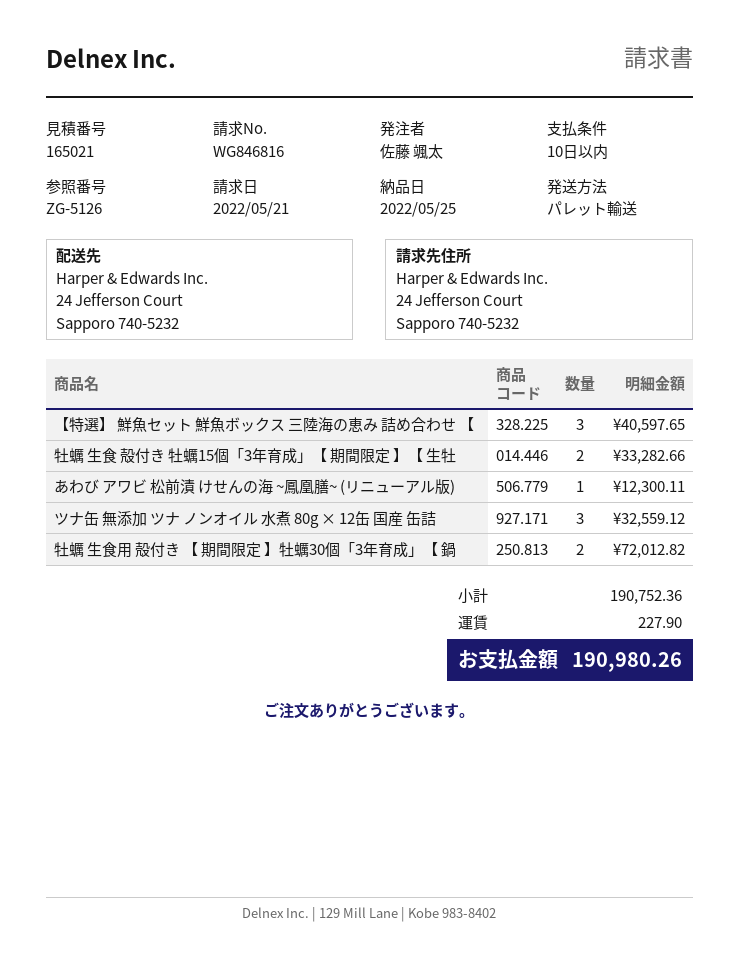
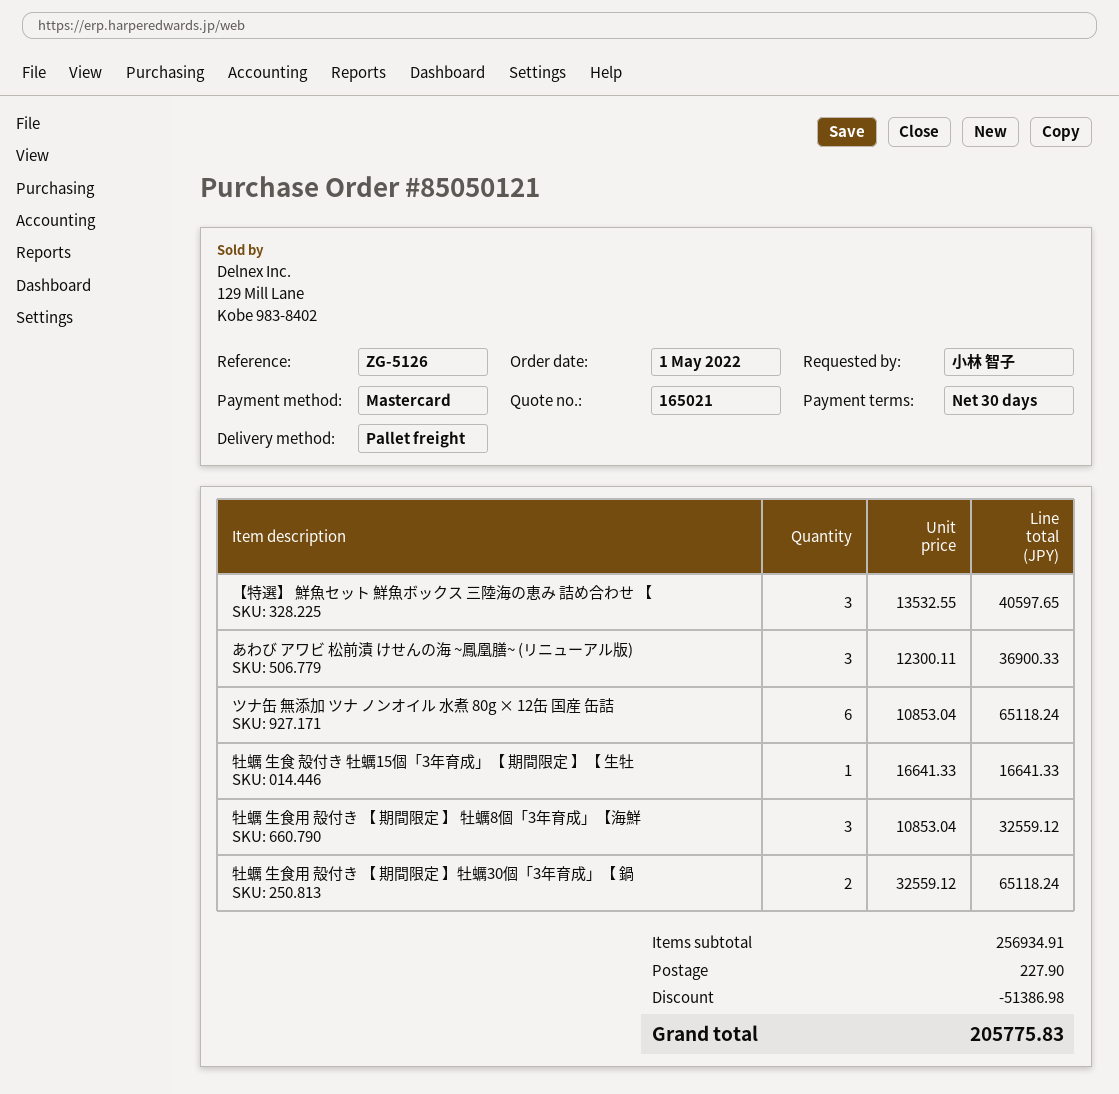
payment terms: 10 days -> 30 days
ordered by: 佐藤 颯太 -> 小林 智子
牡蠣 生食 殻付き 牡蠣15個「3年育成」【 期間限定 】【 生牡: 2 for 33282.66 -> 1 for 16641.33
あわび アワビ 松前漬 けせんの海 ~鳳凰膳~ (リニューアル版): 1 for 12300.11 -> 3 for 36900.33
ツナ缶 無添加 ツナ ノンオイル 水煮 80g × 12缶 国産 缶詰: 3 for 32559.12 -> 6 for 65118.24
牡蠣 生食用 殻付き 【 期間限定 】牡蠣30個「3年育成」【 鍋: 2 for 72012.82 -> 2 for 65118.24
牡蠣 生食用 殻付き 【 期間限定 】 牡蠣8個「3年育成」【海鮮: none -> 3 for 32559.12
subtotal: 190752.36 -> 256934.91
discount: none -> 51386.98
total: 190980.26 -> 205775.83

